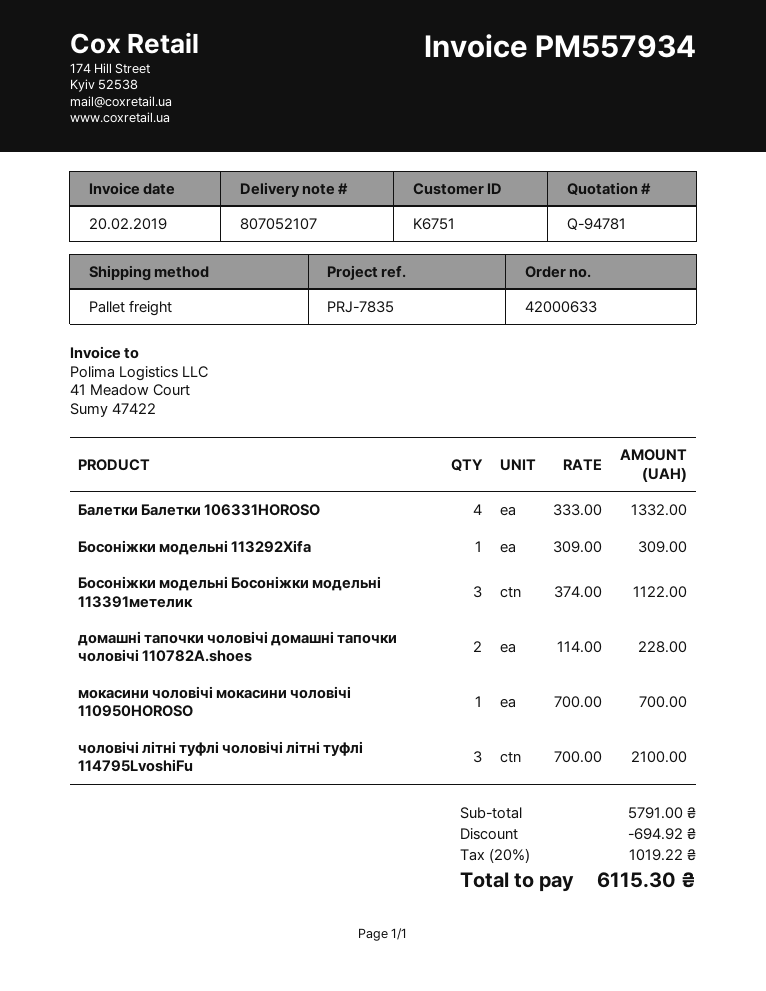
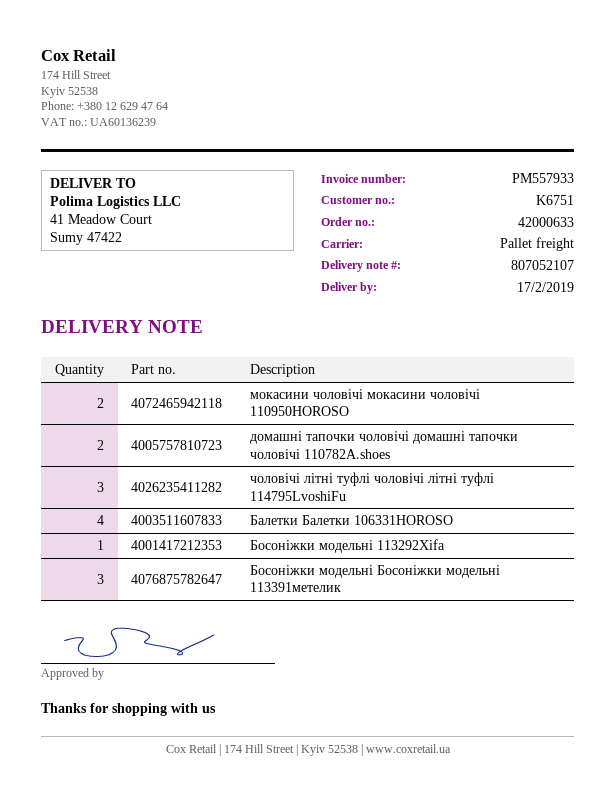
invoice number: PM557934 -> PM557933
мокасини чоловічі мокасини чоловічі 110950HOROSO: 1 -> 2

